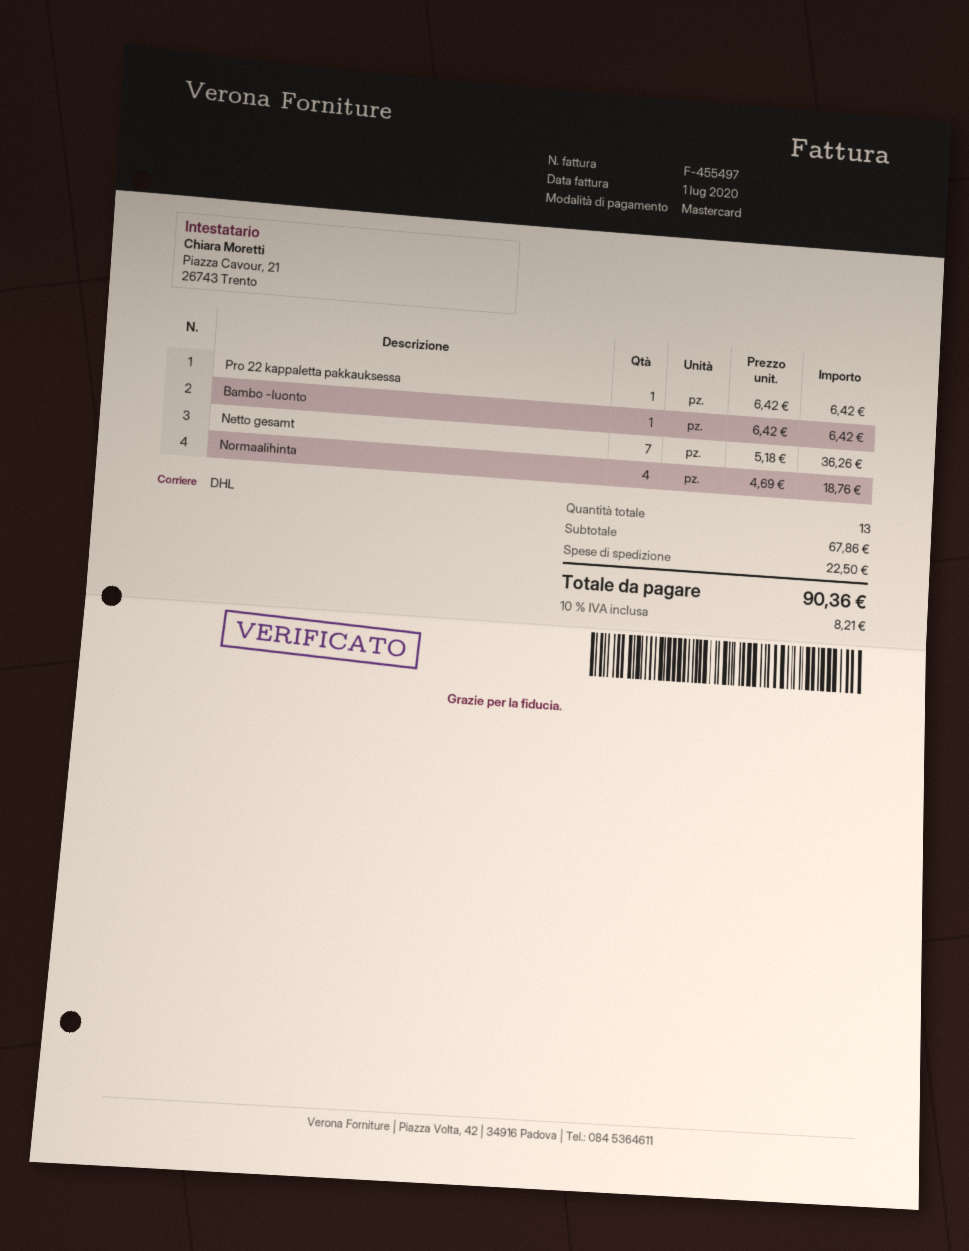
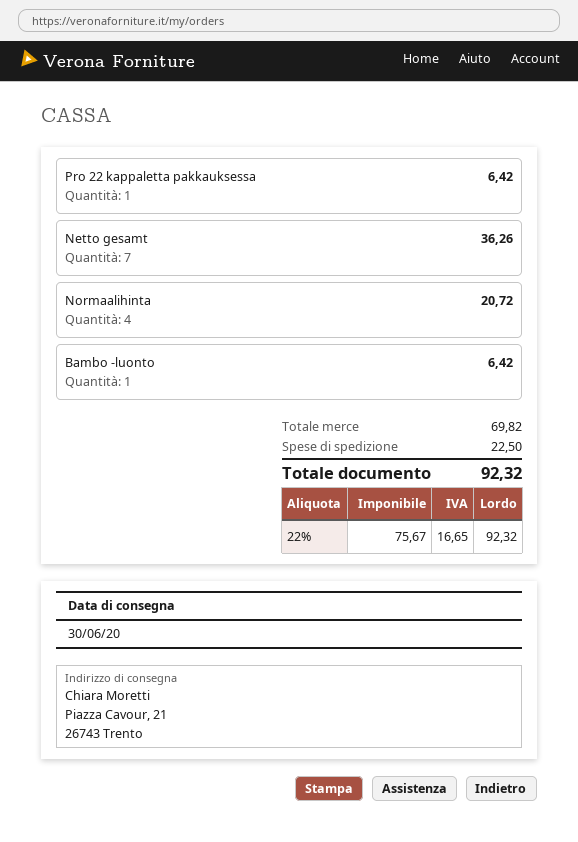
Normaalihinta: 4 for 18.76 -> 4 for 20.72
subtotal: 67.86 -> 69.82
tax: 10% = 8.21 -> 22% = 16.65
total: 90.36 -> 92.32

